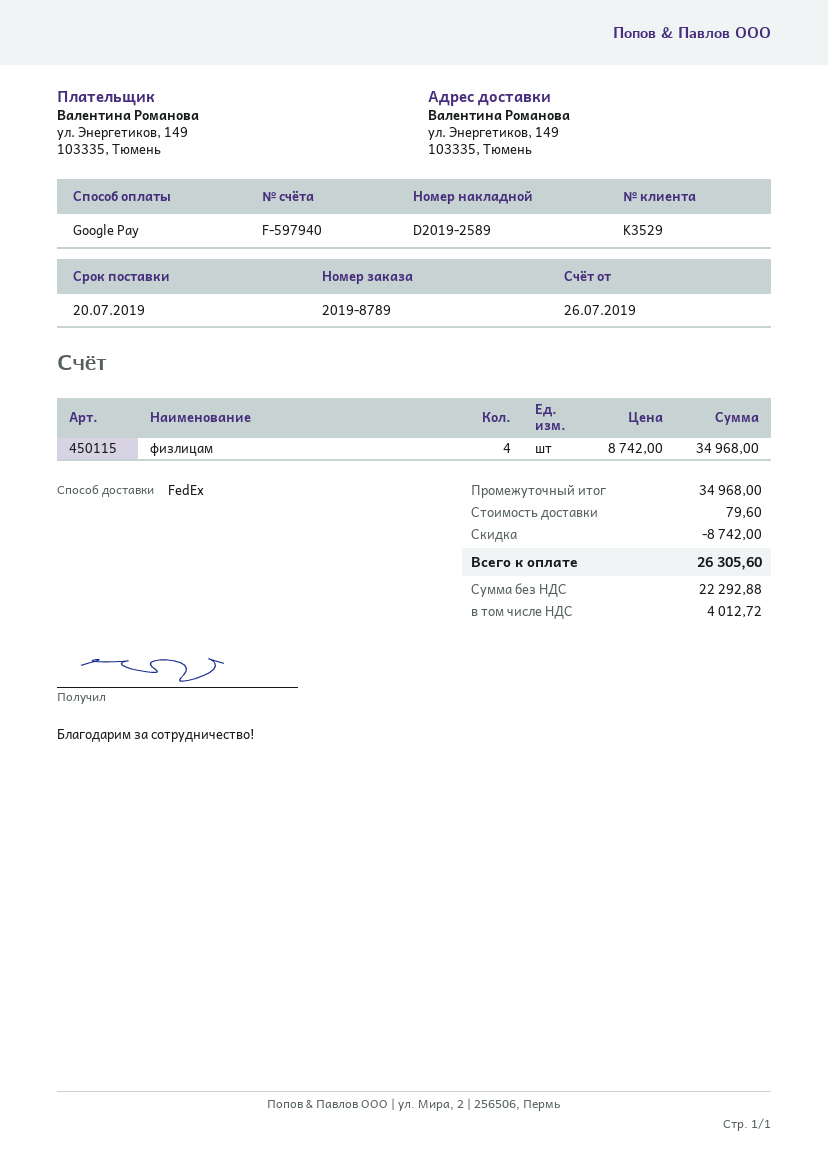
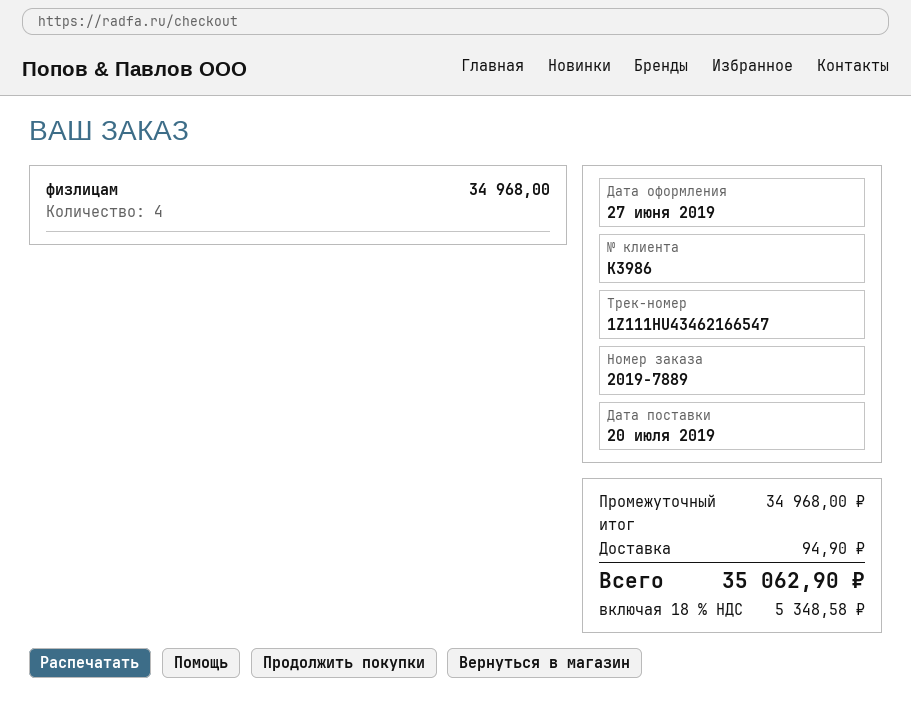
order number: 2019-8789 -> 2019-7889
customer number: K3529 -> K3986
discount: 8742.00 -> none
shipping: 79.60 -> 94.90
tax: 4012.72 -> 5348.58
total: 26305.60 -> 35062.90

